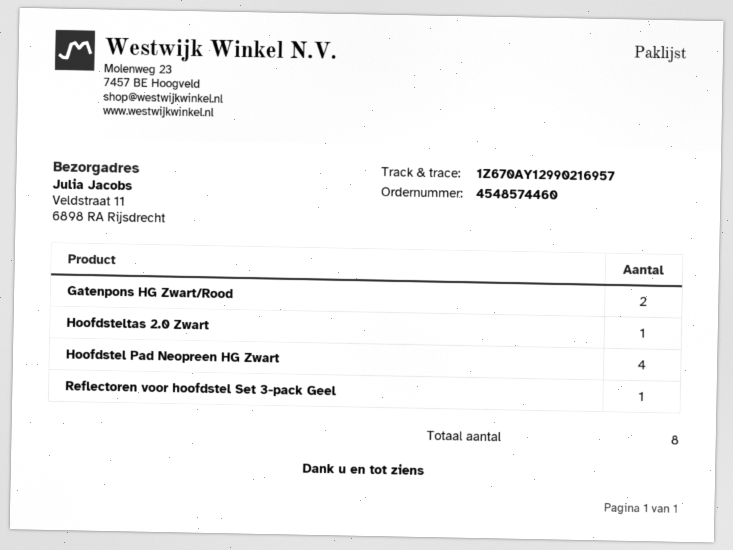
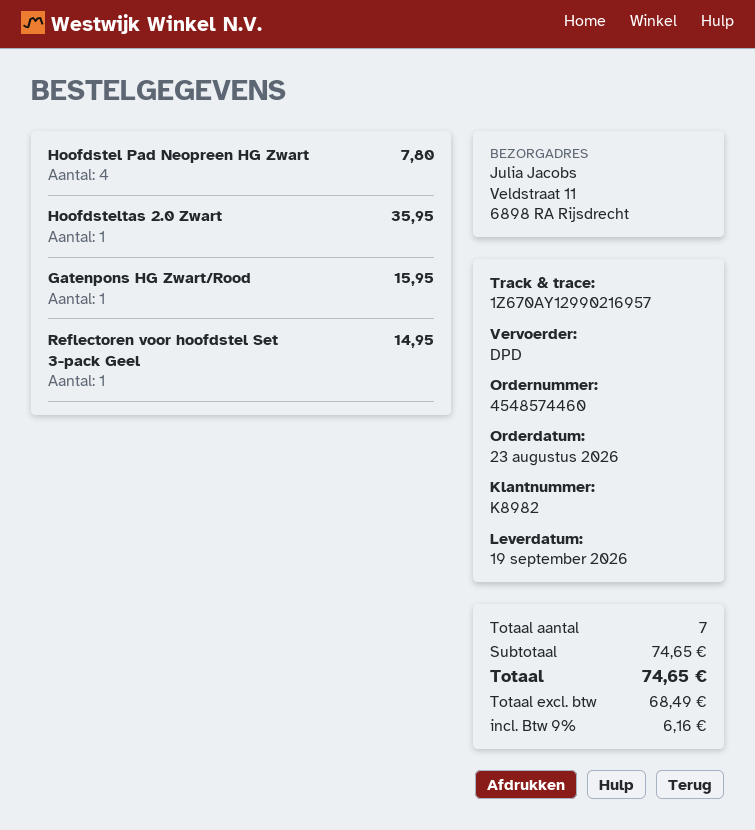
Gatenpons HG Zwart/Rood: 2 -> 1
total quantity: 8 -> 7

